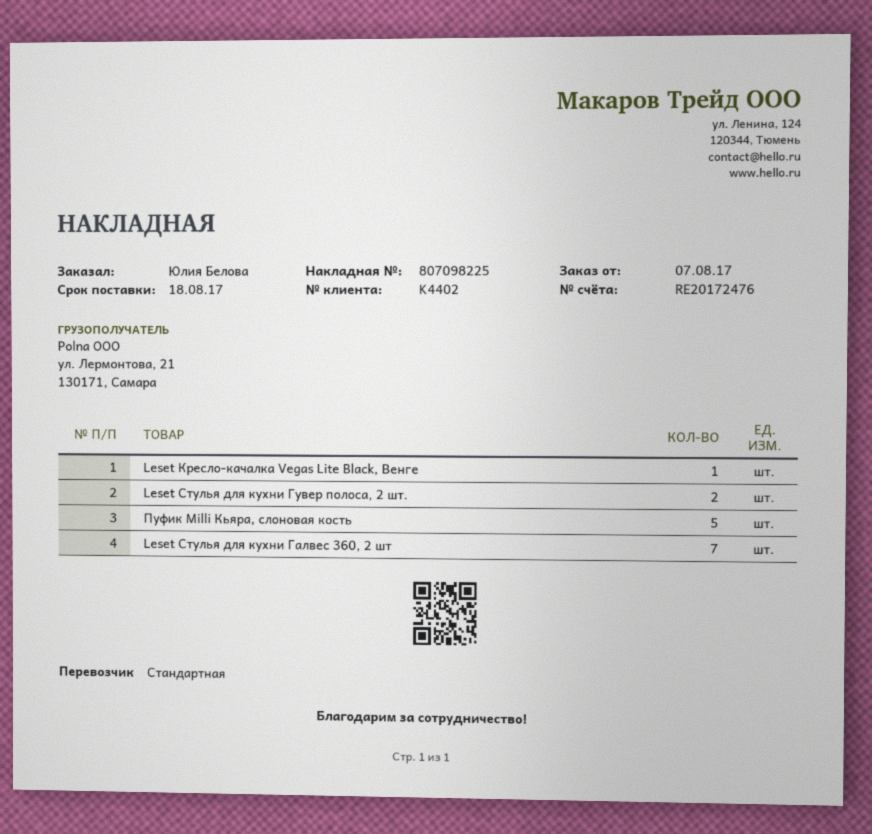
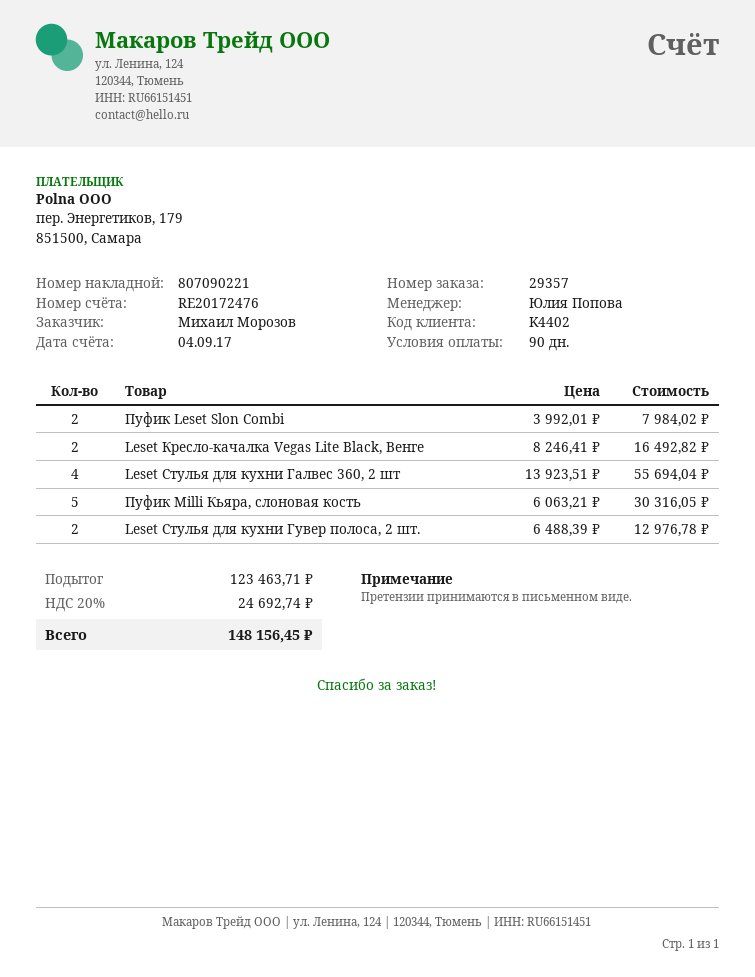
delivery note number: 807098225 -> 807090221
ordered by: Юлия Белова -> Михаил Морозов
Leset Кресло-качалка Vegas Lite Black, Венге: 1 -> 2
Leset Стулья для кухни Галвес 360, 2 шт: 7 -> 4
Пуфик Leset Slon Combi: none -> 2

